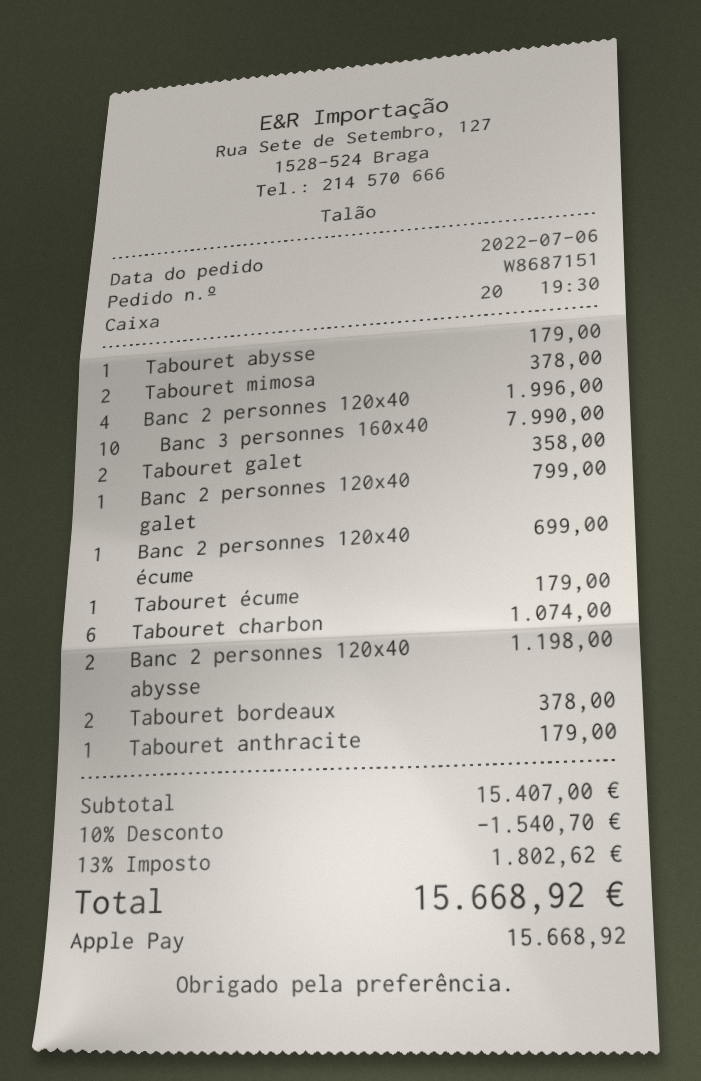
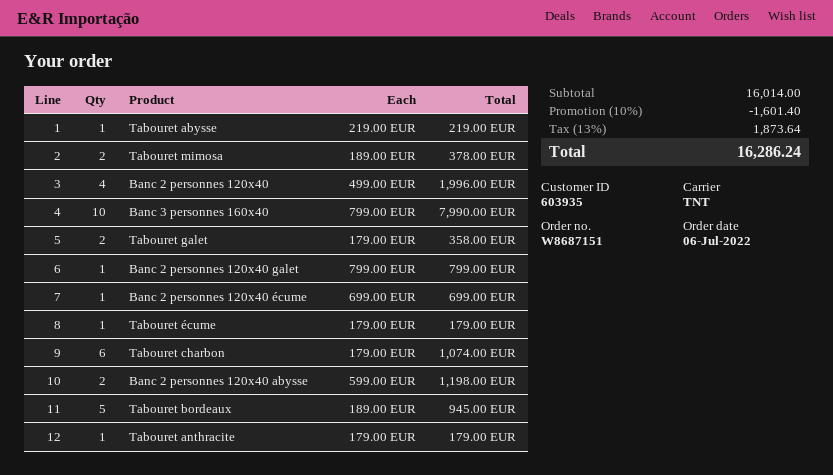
Tabouret abysse: 1 for 179.00 -> 1 for 219.00
Tabouret bordeaux: 2 for 378.00 -> 5 for 945.00
subtotal: 15407.00 -> 16014.00
discount: 10% = 1540.70 -> 10% = 1601.40
tax: 13% = 1802.62 -> 13% = 1873.64
total: 15668.92 -> 16286.24

